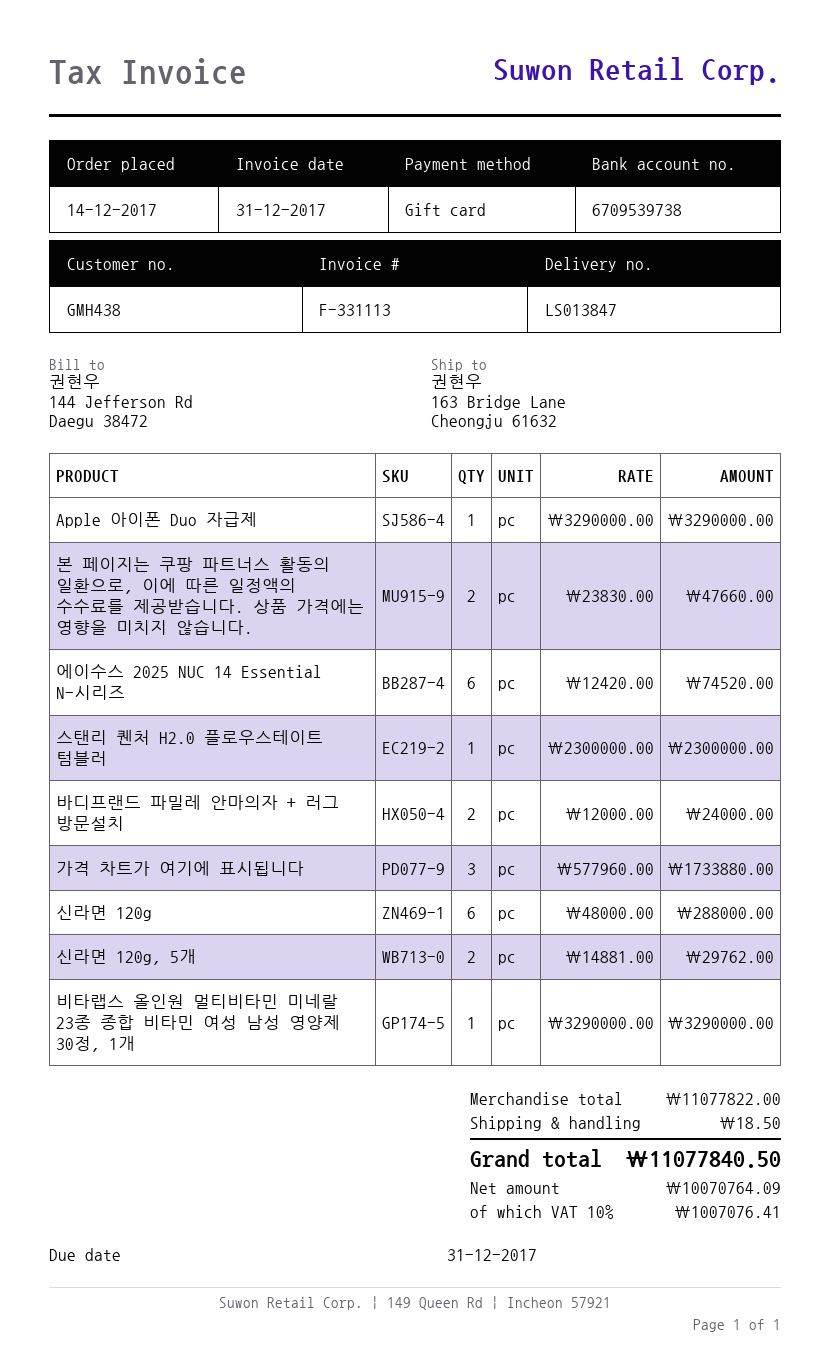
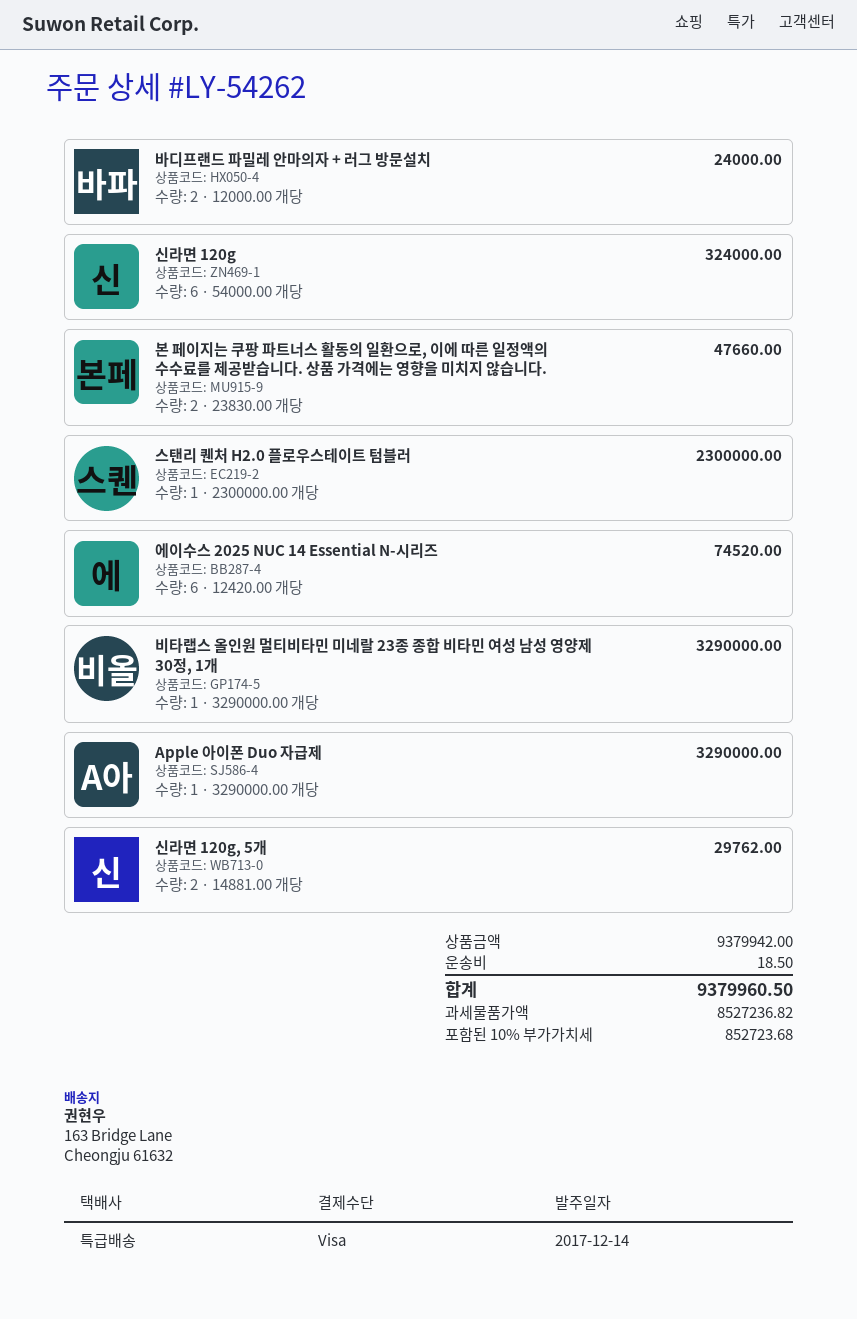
payment method: gift card -> Visa
가격 차트가 여기에 표시됩니다: 3 x 577960.00 = 1733880.00 -> none
신라면 120g: 6 x 48000.00 = 288000.00 -> 6 x 54000.00 = 324000.00
subtotal: 11077822.00 -> 9379942.00
net: 10070764.09 -> 8527236.82
tax: 10% = 1007076.41 -> 10% = 852723.68
total: 11077840.50 -> 9379960.50

